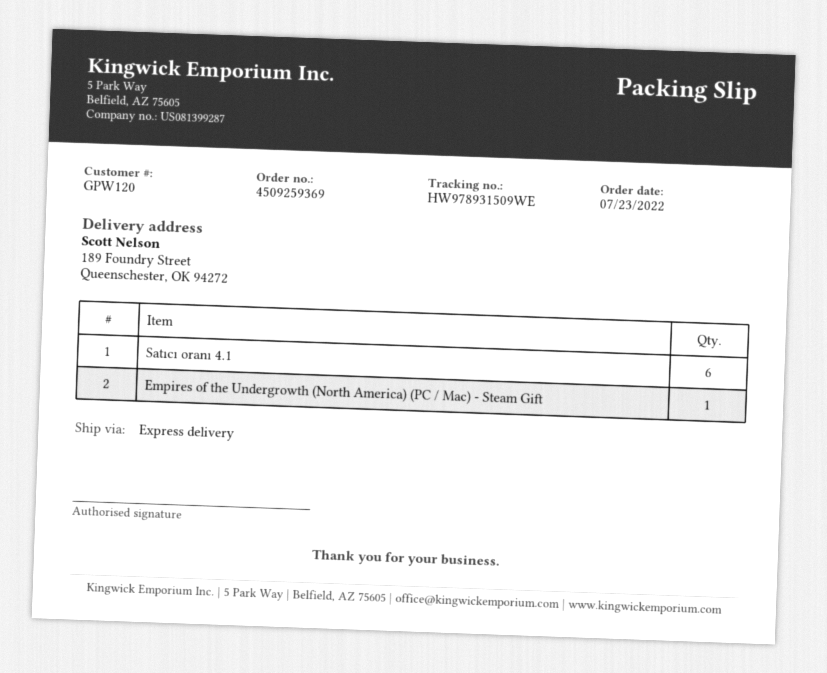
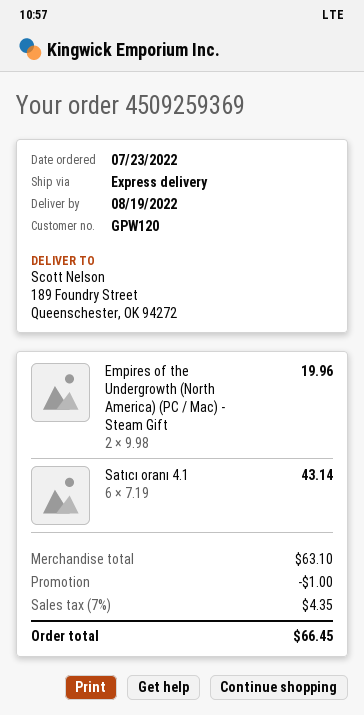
Empires of the Undergrowth (North America) (PC / Mac) - Steam Gift: 1 -> 2

